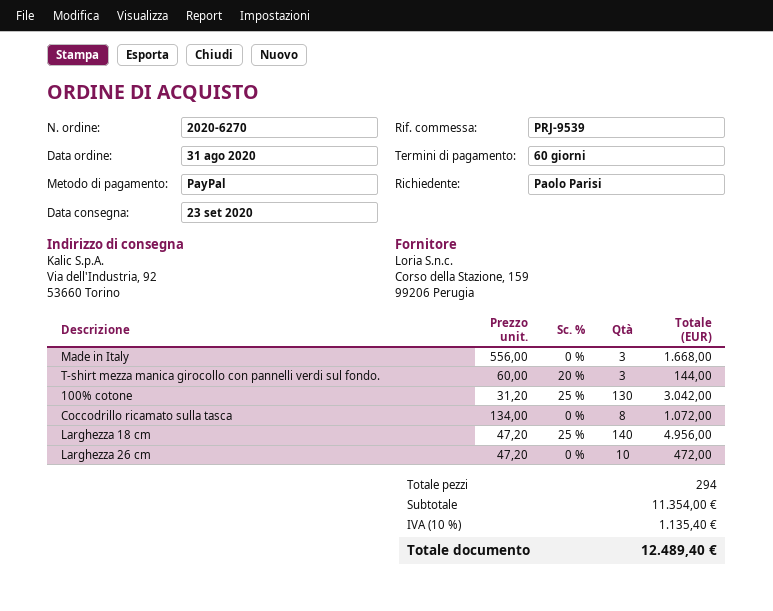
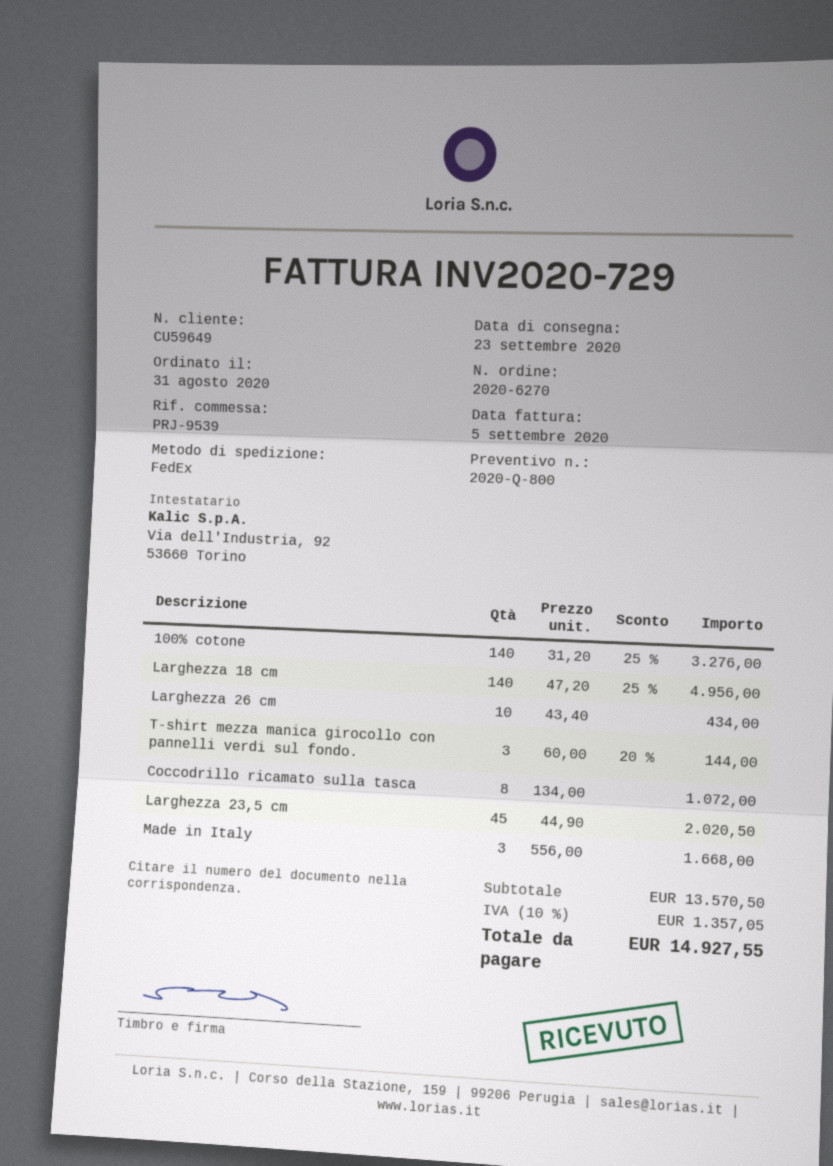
100% cotone: 130 x 31.20 - 25% = 3042.00 -> 140 x 31.20 - 25% = 3276.00
Larghezza 26 cm: 10 x 47.20 = 472.00 -> 10 x 43.40 = 434.00
Larghezza 23,5 cm: none -> 45 x 44.90 = 2020.50
subtotal: 11354.00 -> 13570.50
tax: 10% = 1135.40 -> 10% = 1357.05
total: 12489.40 -> 14927.55

